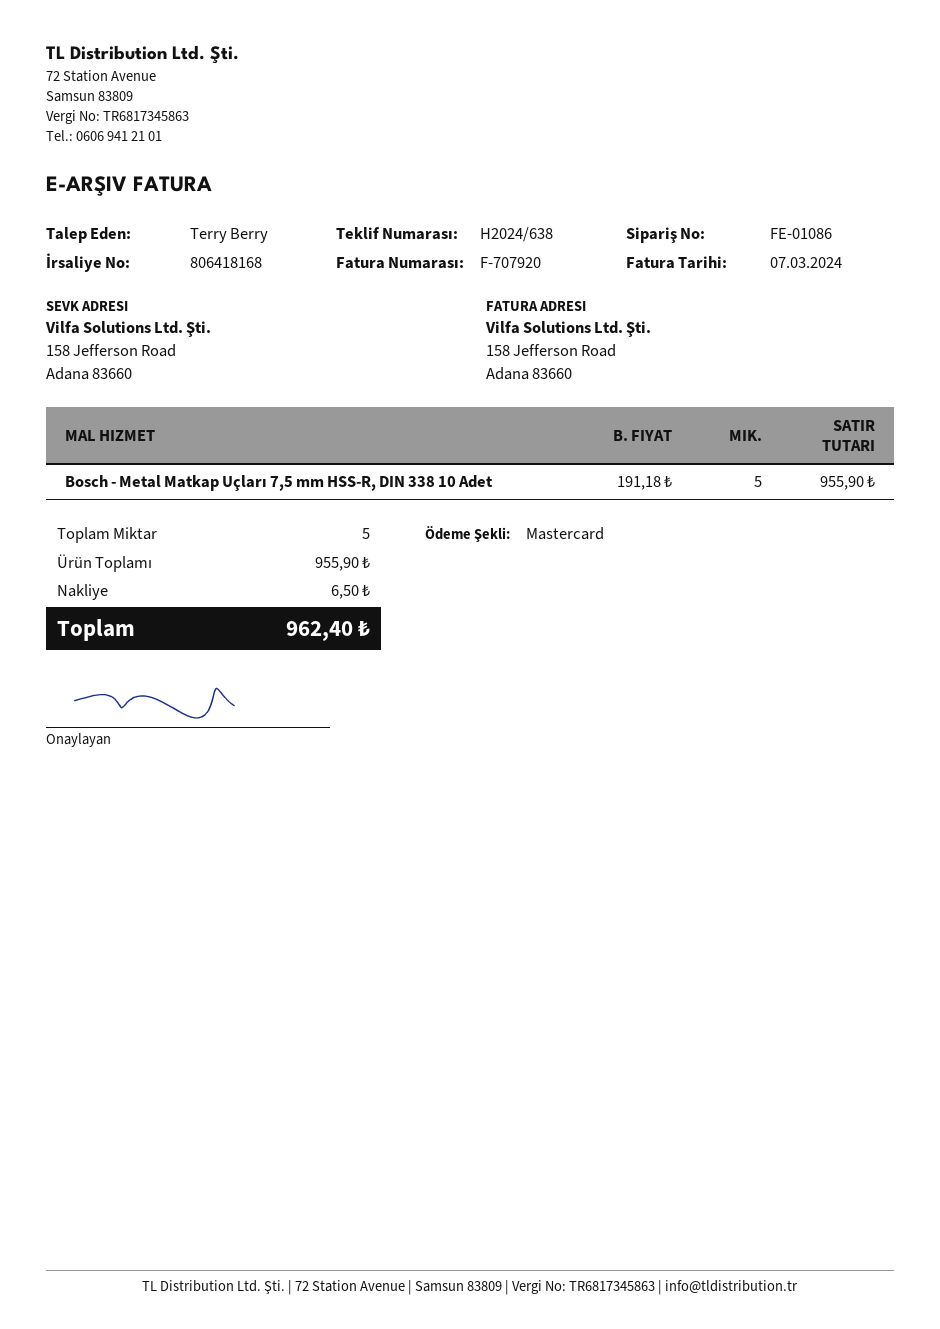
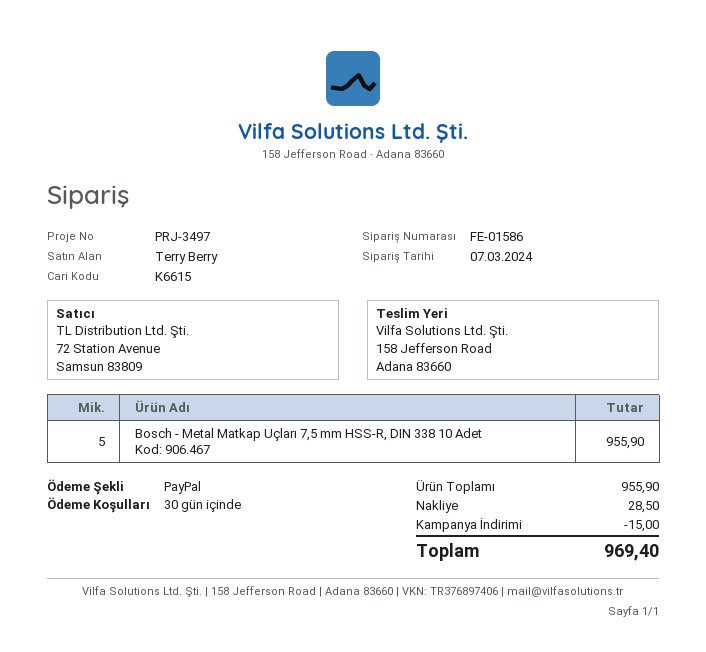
order number: FE-01086 -> FE-01586
payment method: Mastercard -> PayPal
discount: none -> 15.00
shipping: 6.50 -> 28.50
total: 962.40 -> 969.40

